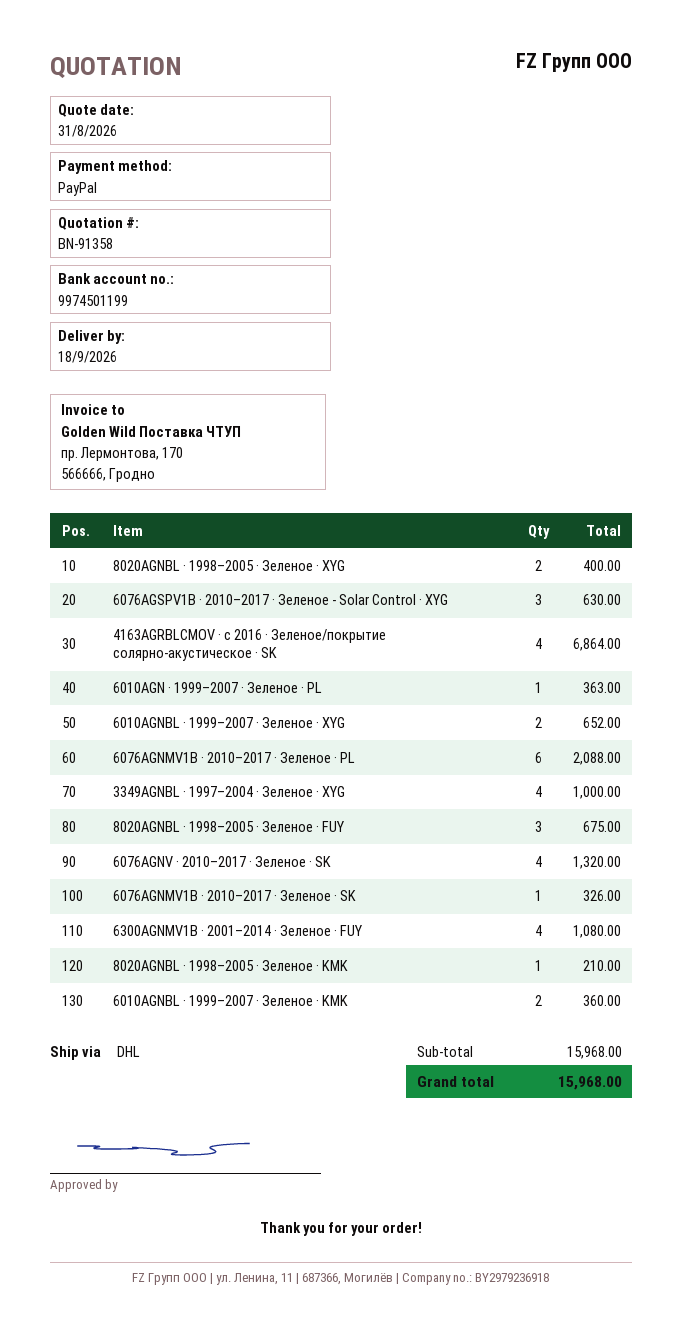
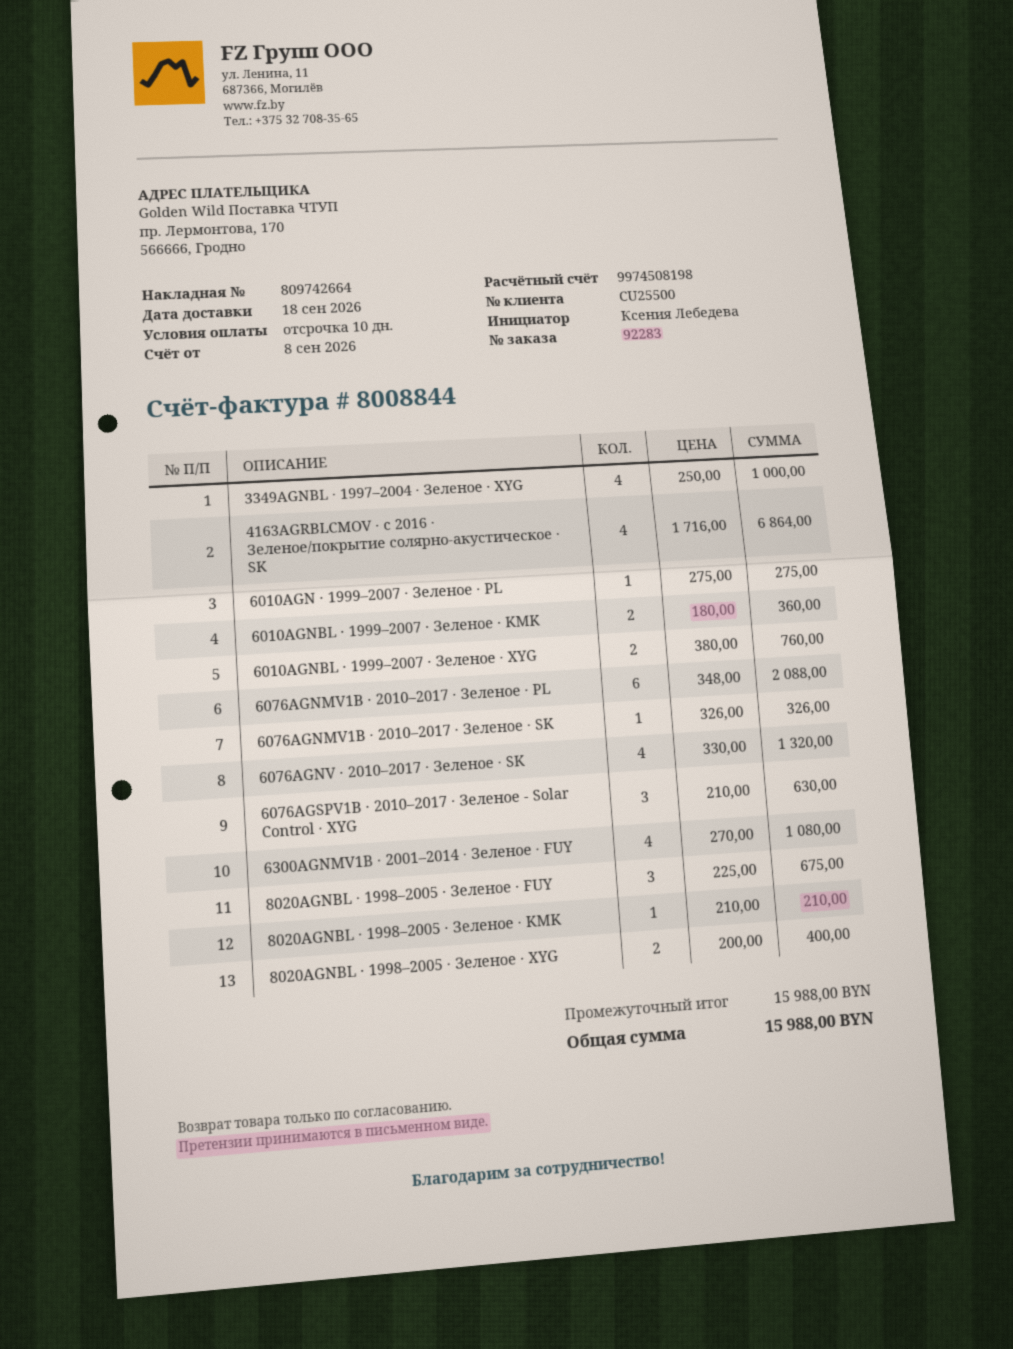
bank account: 9974501199 -> 9974508198
6010AGN · 1999–2007 · Зеленое · PL: 1 for 363.00 -> 1 for 275.00
6010AGNBL · 1999–2007 · Зеленое · XYG: 2 for 652.00 -> 2 for 760.00
subtotal: 15968.00 -> 15988.00
total: 15968.00 -> 15988.00

